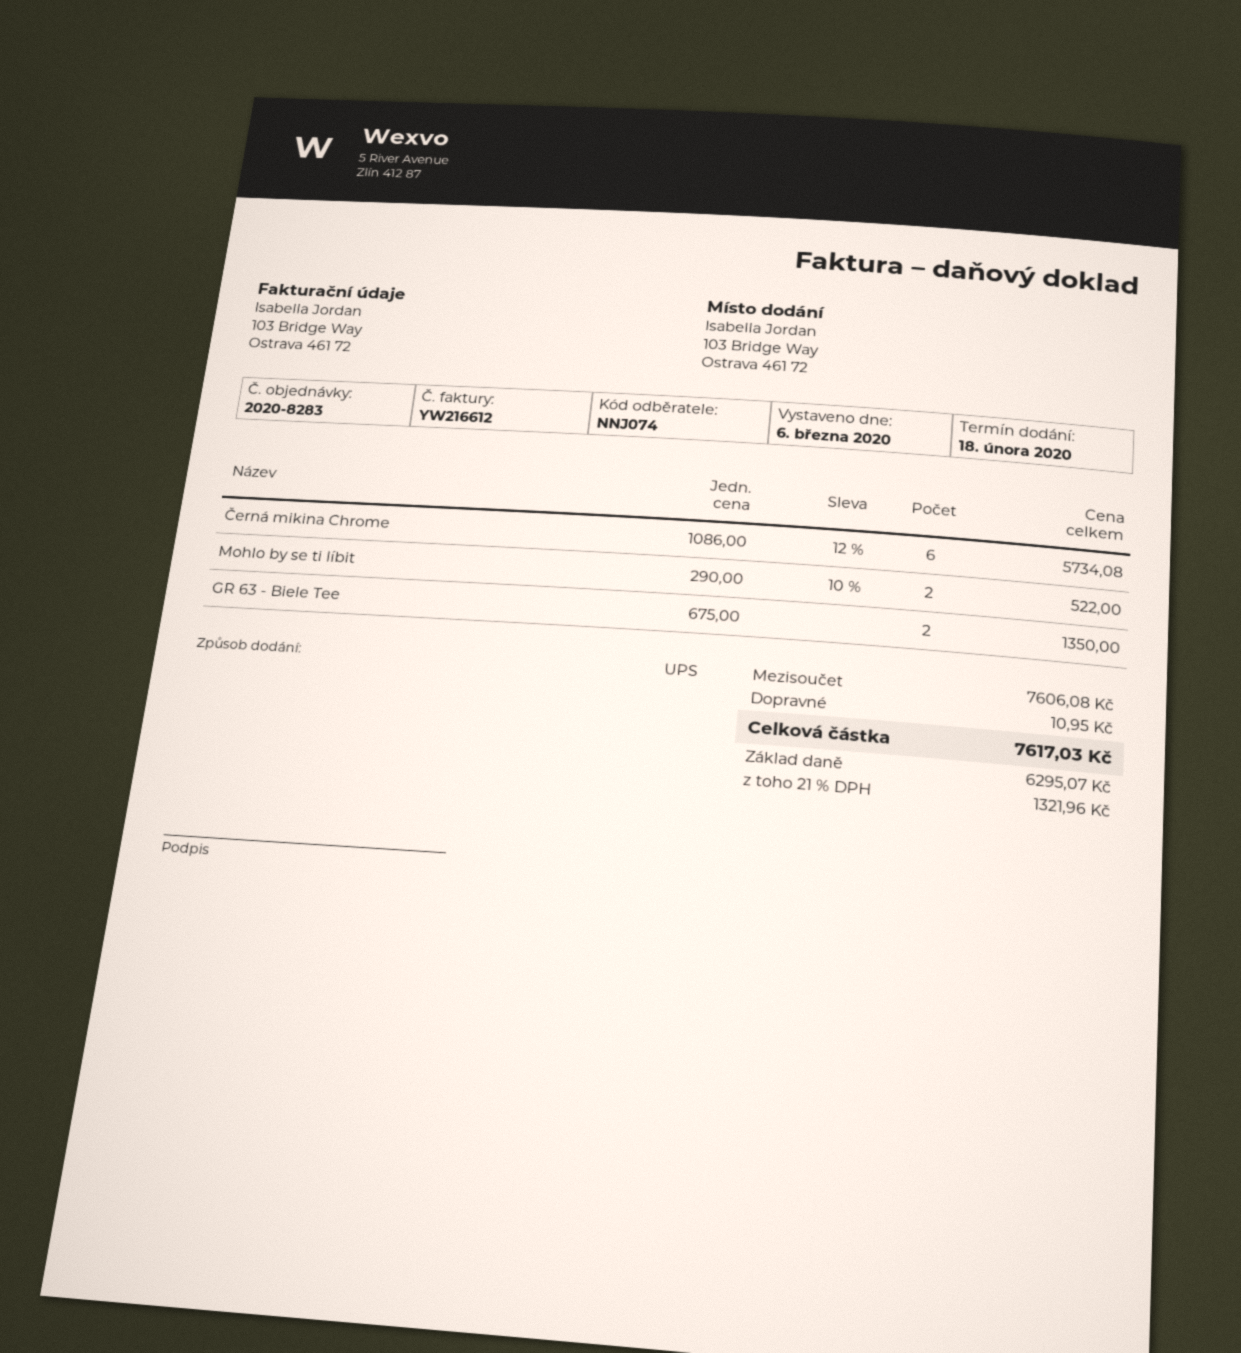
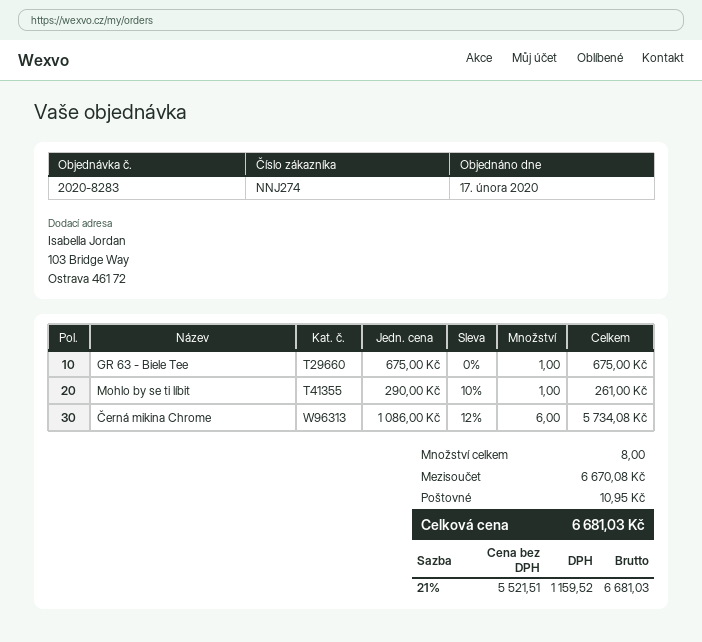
customer number: NNJ074 -> NNJ274
Mohlo by se ti líbit: 2 x 290.00 - 10% = 522.00 -> 1 x 290.00 - 10% = 261.00
GR 63 - Biele Tee: 2 x 675.00 = 1350.00 -> 1 x 675.00 = 675.00
subtotal: 7606.08 -> 6670.08
net: 6295.07 -> 5521.51
tax: 21% = 1321.96 -> 21% = 1159.52
total: 7617.03 -> 6681.03

